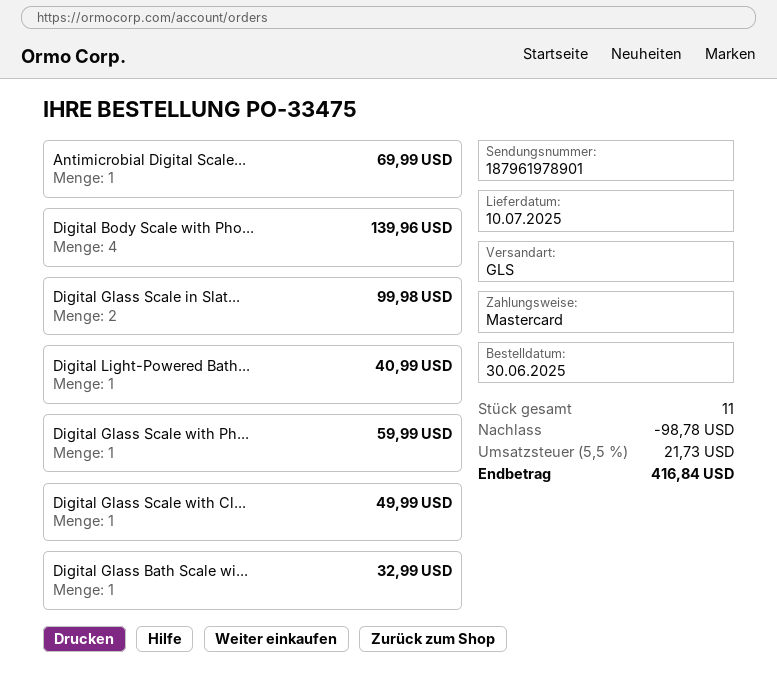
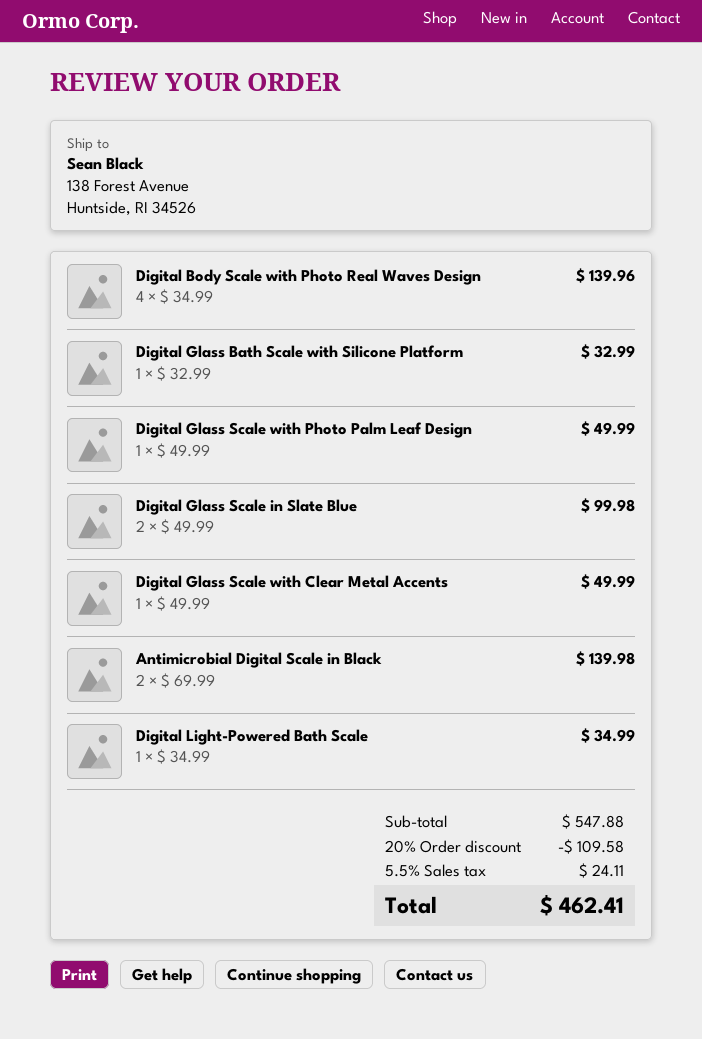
Antimicrobial Digital Scale...: 1 for 69.99 -> 2 for 139.98
Digital Light-Powered Bath...: 1 for 40.99 -> 1 for 34.99
Digital Glass Scale with Ph...: 1 for 59.99 -> 1 for 49.99
discount: 98.78 -> 109.58
tax: 5.5% = 21.73 -> 5.5% = 24.11
total: 416.84 -> 462.41

